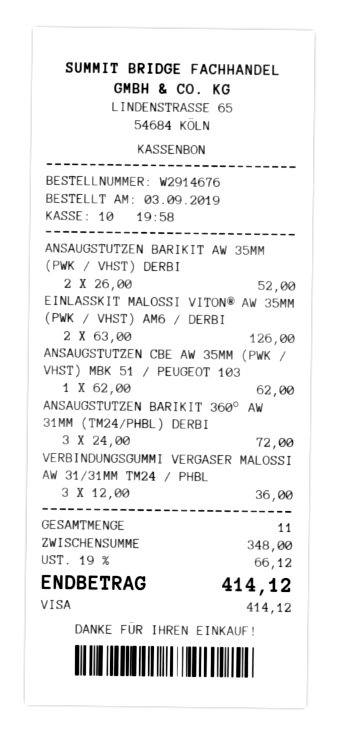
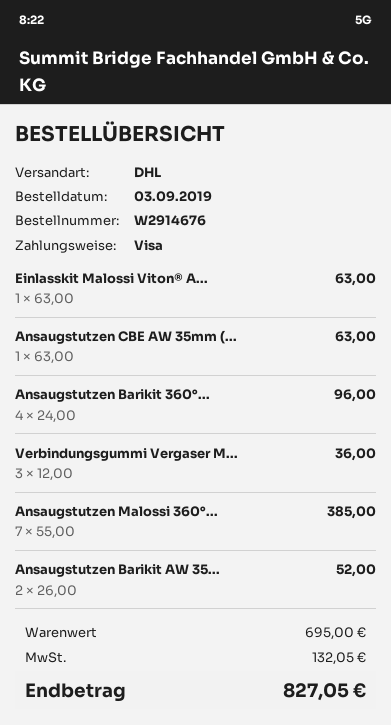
EINLASSKIT MALOSSI VITON® AW 35MM (PWK / VHST) AM6 / DERBI: 2 x 63.00 = 126.00 -> 1 x 63.00 = 63.00
ANSAUGSTUTZEN CBE AW 35MM (PWK / VHST) MBK 51 / PEUGEOT 103: 1 x 62.00 = 62.00 -> 1 x 63.00 = 63.00
ANSAUGSTUTZEN BARIKIT 360° AW 31MM (TM24/PHBL) DERBI: 3 x 24.00 = 72.00 -> 4 x 24.00 = 96.00
Ansaugstutzen Malossi 360°...: none -> 7 x 55.00 = 385.00
subtotal: 348.00 -> 695.00
tax: 66.12 -> 132.05
total: 414.12 -> 827.05

